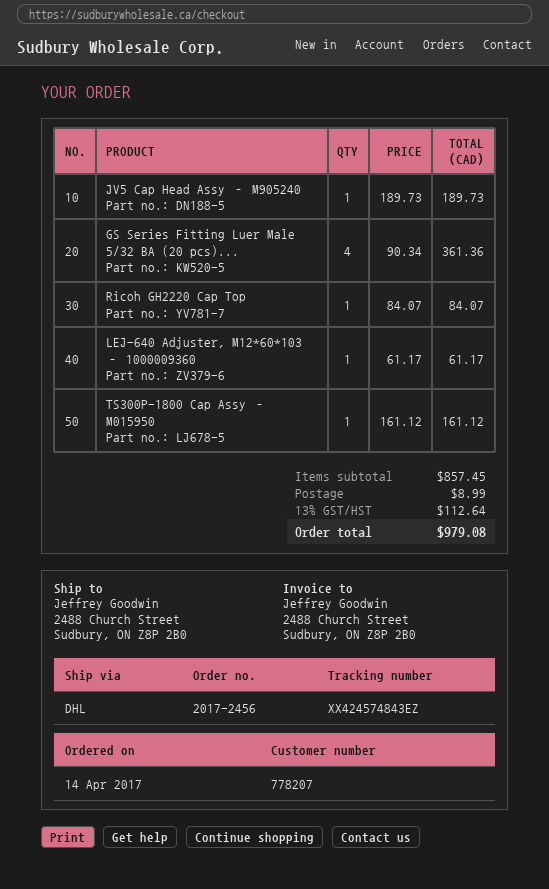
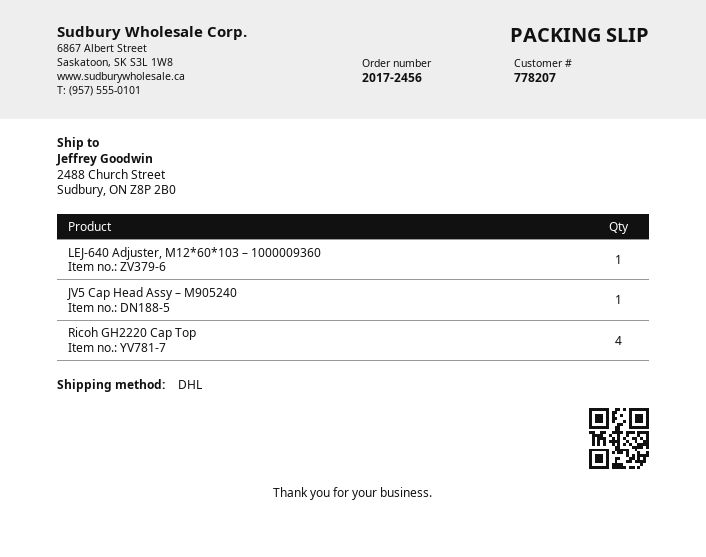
GS Series Fitting Luer Male 5/32 BA (20 pcs)...: 4 -> none
Ricoh GH2220 Cap Top: 1 -> 4
TS300P-1800 Cap Assy – M015950: 1 -> none

